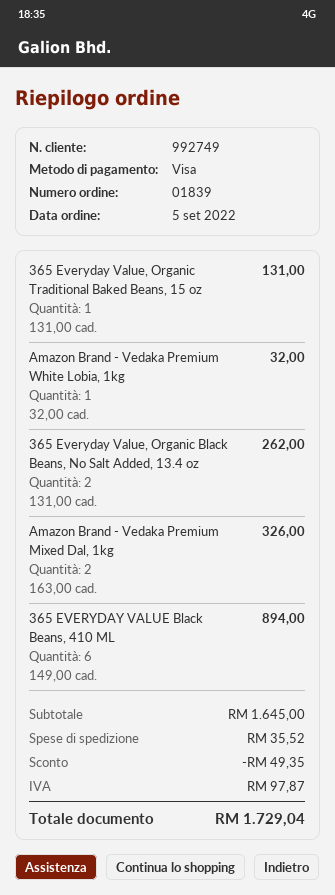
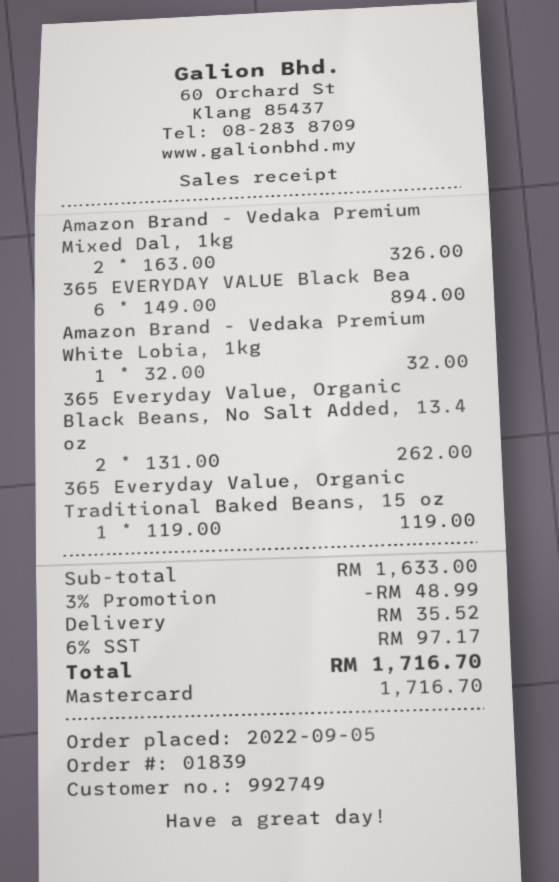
payment method: Visa -> Mastercard
365 Everyday Value, Organic Traditional Baked Beans, 15 oz: 1 x 131.00 = 131.00 -> 1 x 119.00 = 119.00
subtotal: 1645.00 -> 1633.00
discount: 49.35 -> 48.99
tax: 97.87 -> 97.17
total: 1729.04 -> 1716.70

